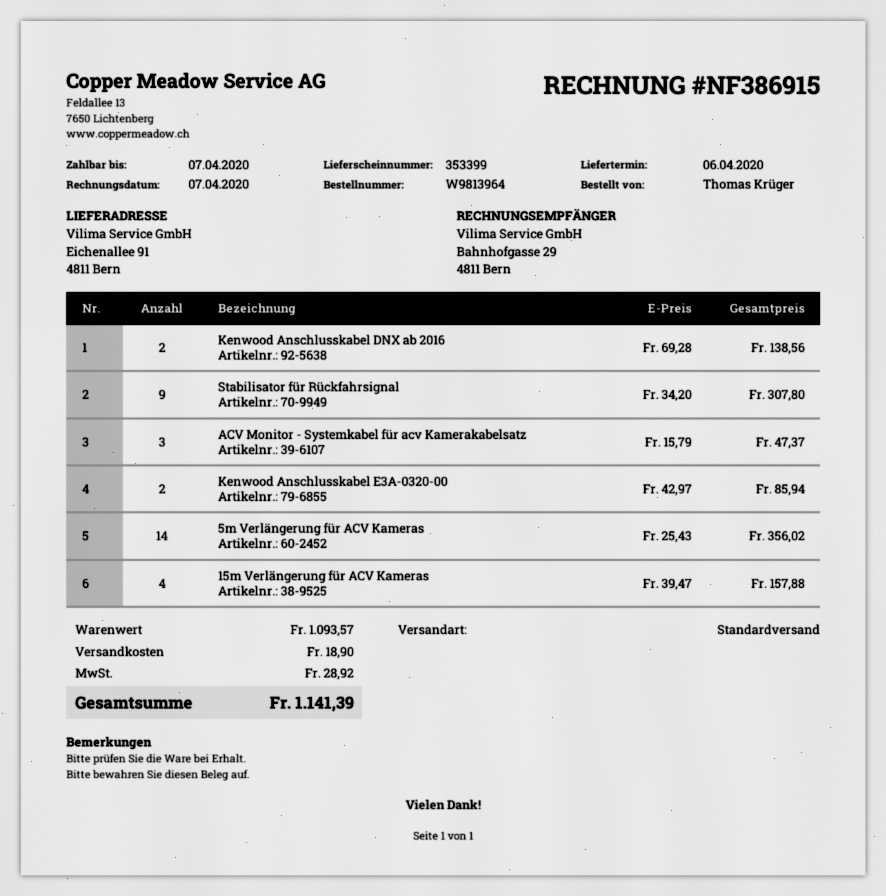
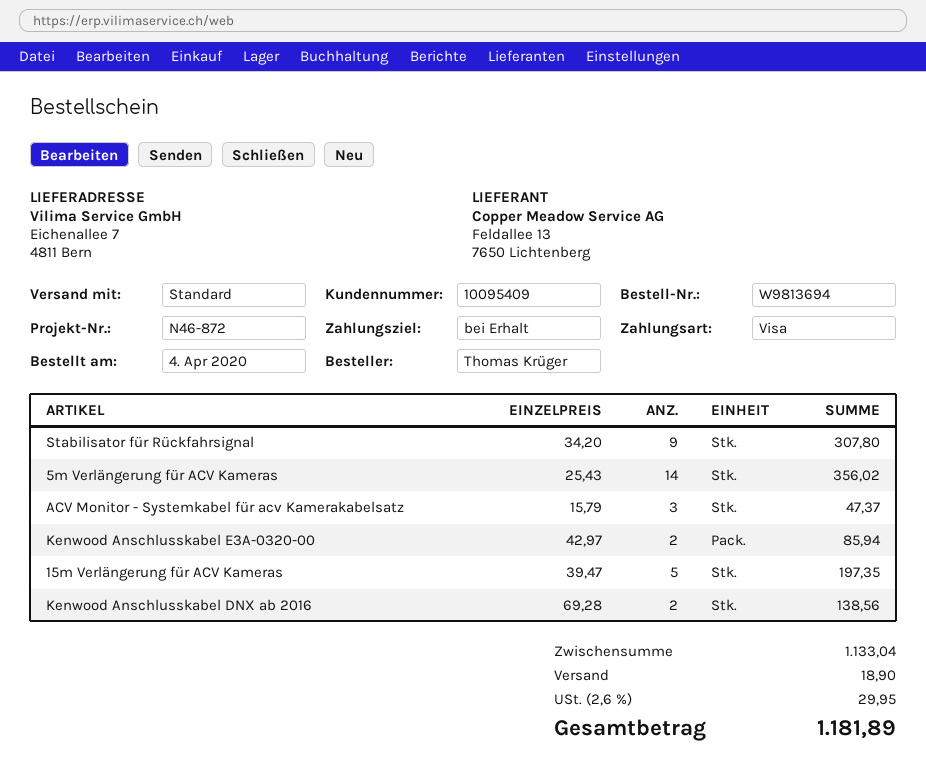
order number: W9813964 -> W9813694
ship to: Eichenallee 91, 4811 Bern -> Eichenallee 7, 4811 Bern
15m Verlängerung für ACV Kameras: 4 x 39.47 = 157.88 -> 5 x 39.47 = 197.35
subtotal: 1093.57 -> 1133.04
tax: 28.92 -> 29.95
total: 1141.39 -> 1181.89

